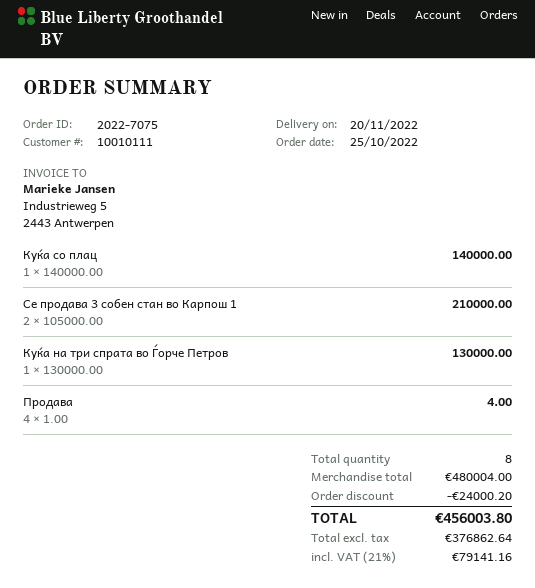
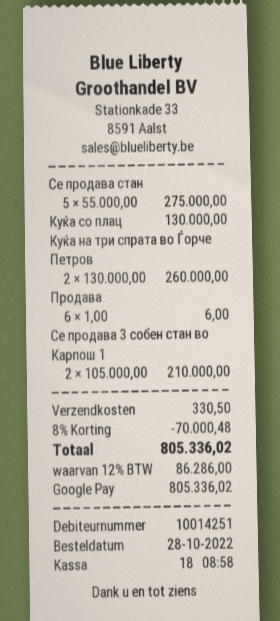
order date: 2022-10-25 -> 2022-10-28
customer number: 10010111 -> 10014251
Куќа со плац: 1 x 140000.00 = 140000.00 -> 1 x 130000.00 = 130000.00
Куќа на три спрата во Ѓорче Петров: 1 x 130000.00 = 130000.00 -> 2 x 130000.00 = 260000.00
Продава: 4 x 1.00 = 4.00 -> 6 x 1.00 = 6.00
Се продава стан: none -> 5 x 55000.00 = 275000.00
discount: 24000.20 -> 70000.48
shipping: none -> 330.50
tax: 21% = 79141.16 -> 12% = 86286.00
total: 456003.80 -> 805336.02

